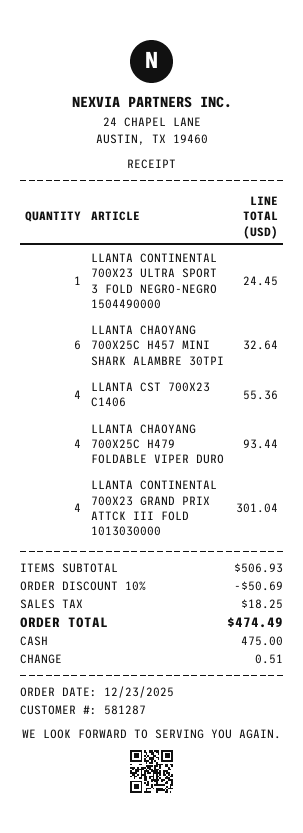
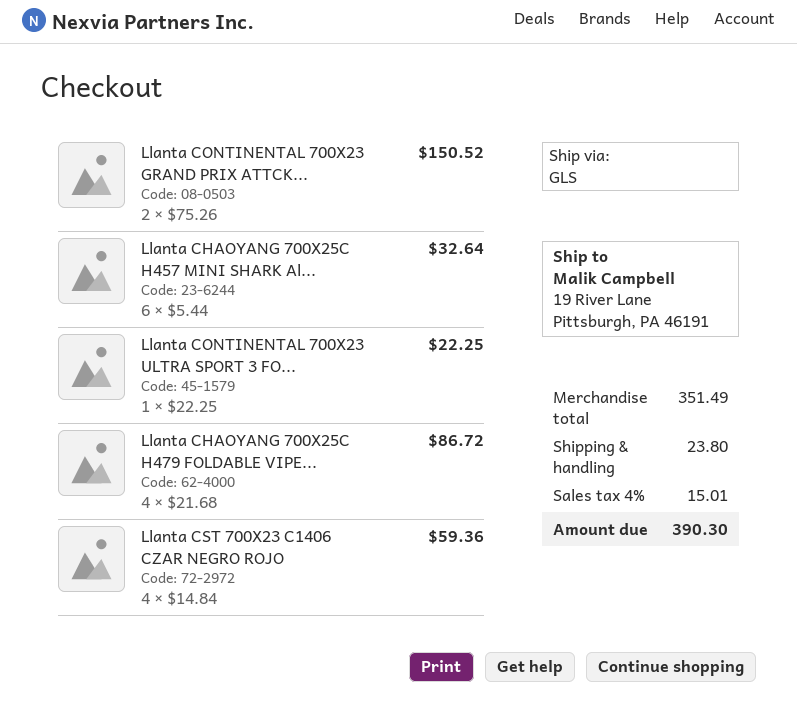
LLANTA CONTINENTAL 700X23 ULTRA SPORT 3 FOLD NEGRO-NEGRO 1504490000: 1 for 24.45 -> 1 for 22.25
LLANTA CST 700X23 C1406: 4 for 55.36 -> 4 for 59.36
LLANTA CHAOYANG 700X25C H479 FOLDABLE VIPER DURO: 4 for 93.44 -> 4 for 86.72
LLANTA CONTINENTAL 700X23 GRAND PRIX ATTCK III FOLD 1013030000: 4 for 301.04 -> 2 for 150.52
subtotal: 506.93 -> 351.49
discount: 10% = 50.69 -> none
shipping: none -> 23.80
tax: 18.25 -> 15.01
total: 474.49 -> 390.30

